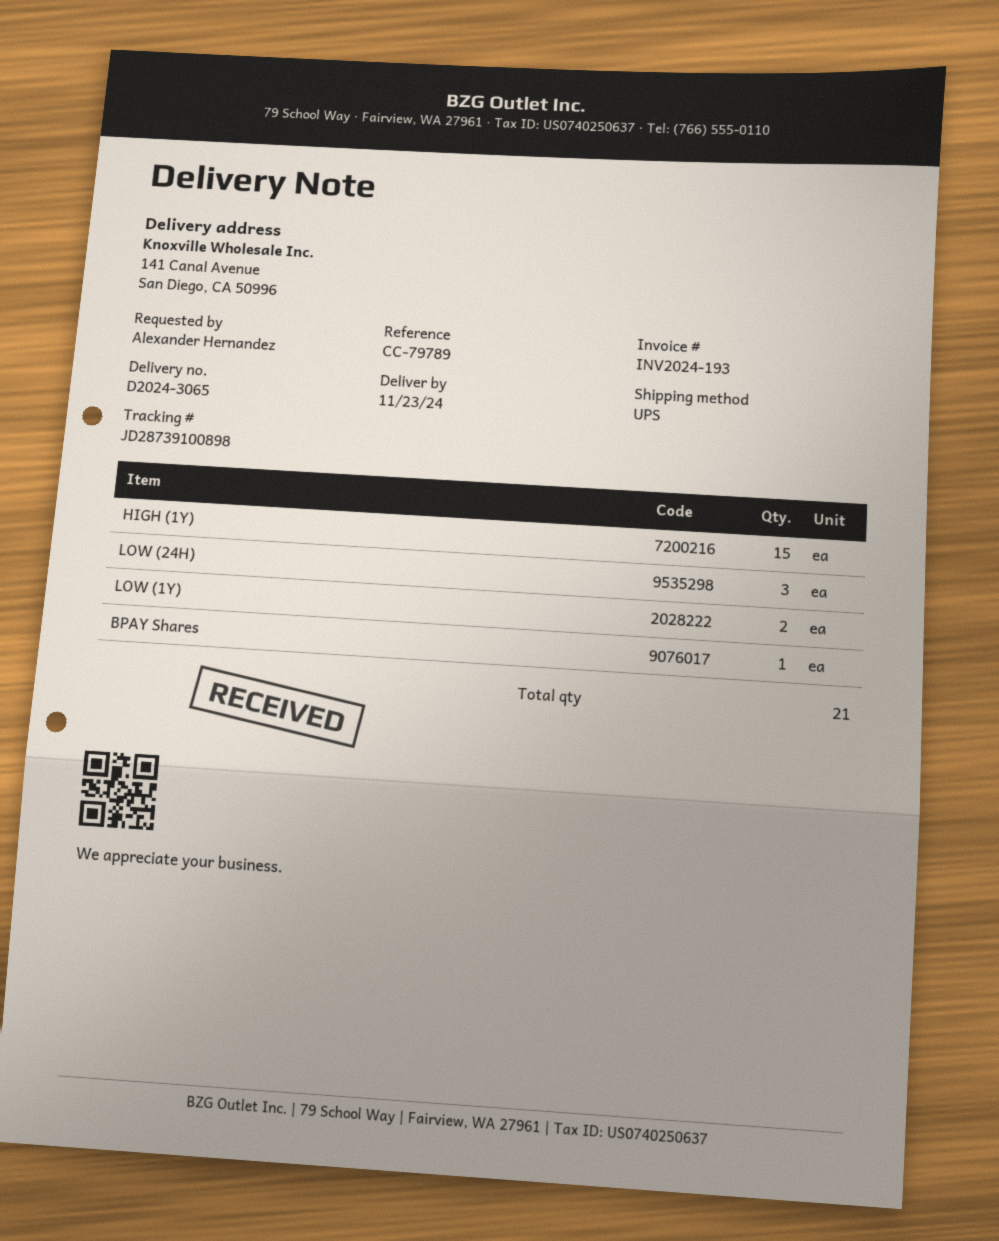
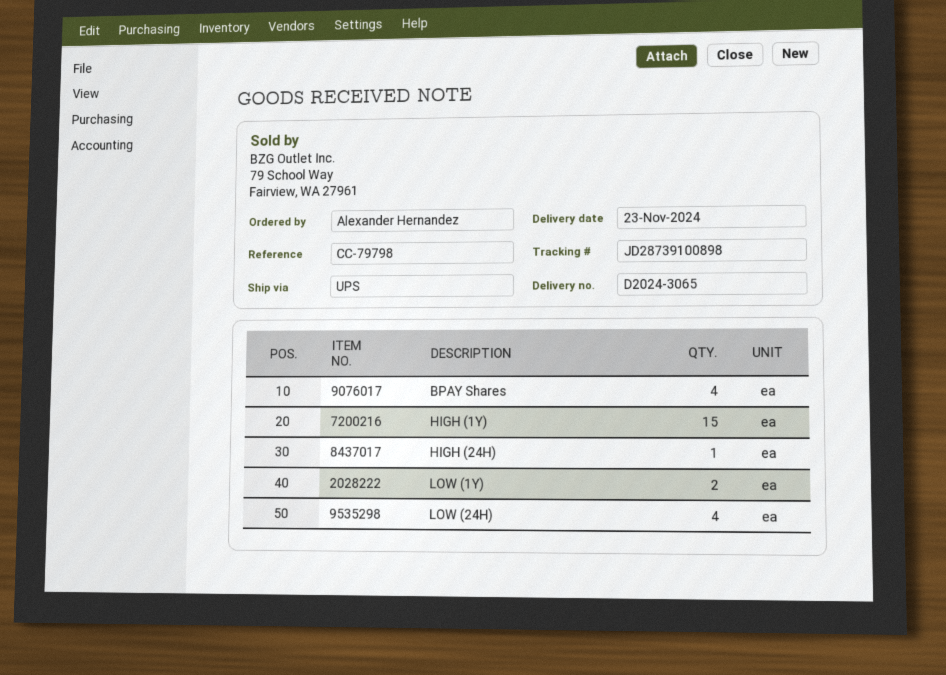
reference: CC-79789 -> CC-79798
LOW (24H): 3 -> 4
BPAY Shares: 1 -> 4
HIGH (24H): none -> 1

